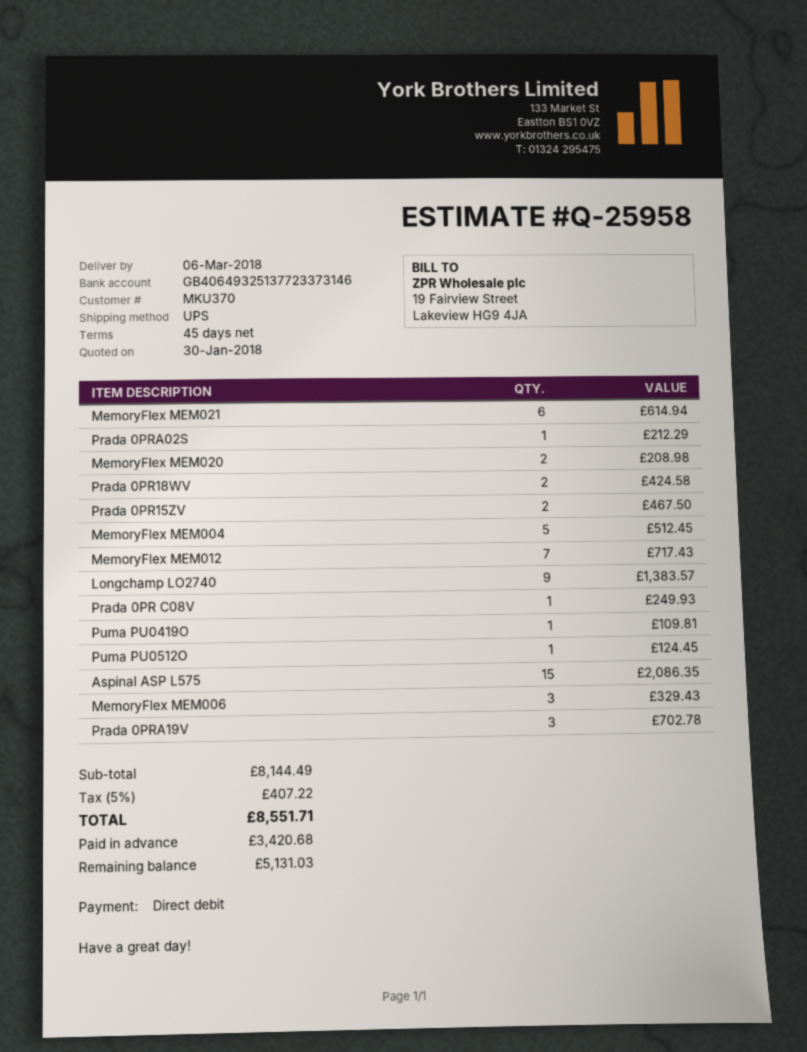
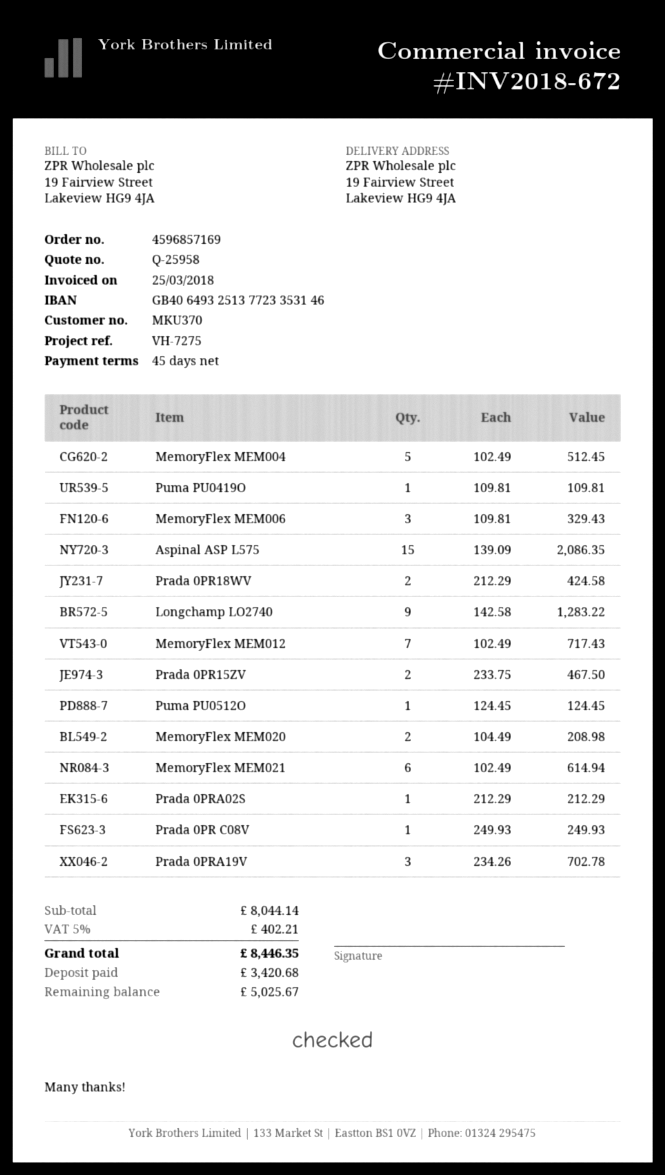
bank account: GB40649325137723373146 -> GB40649325137723353146
Longchamp LO2740: 9 for 1383.57 -> 9 for 1283.22
subtotal: 8144.49 -> 8044.14
tax: 5% = 407.22 -> 5% = 402.21
total: 8551.71 -> 8446.35
balance: 5131.03 -> 5025.67

